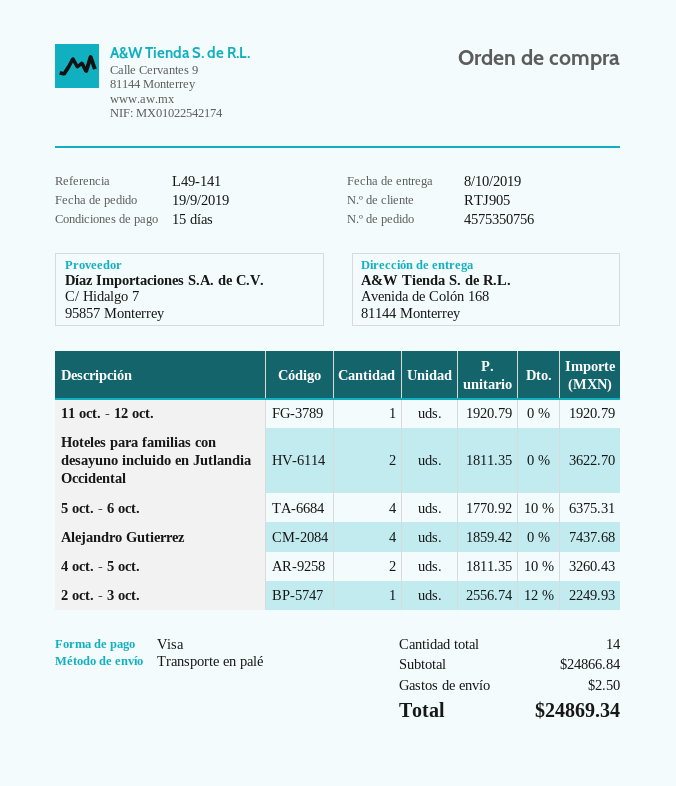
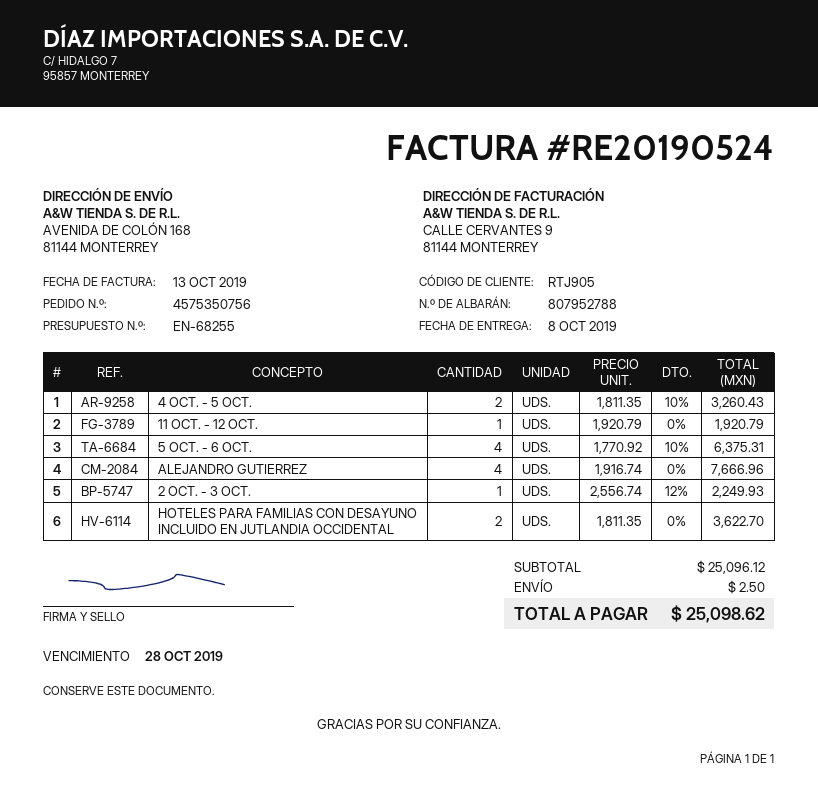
Alejandro Gutierrez: 4 x 1859.42 = 7437.68 -> 4 x 1916.74 = 7666.96
subtotal: 24866.84 -> 25096.12
total: 24869.34 -> 25098.62

